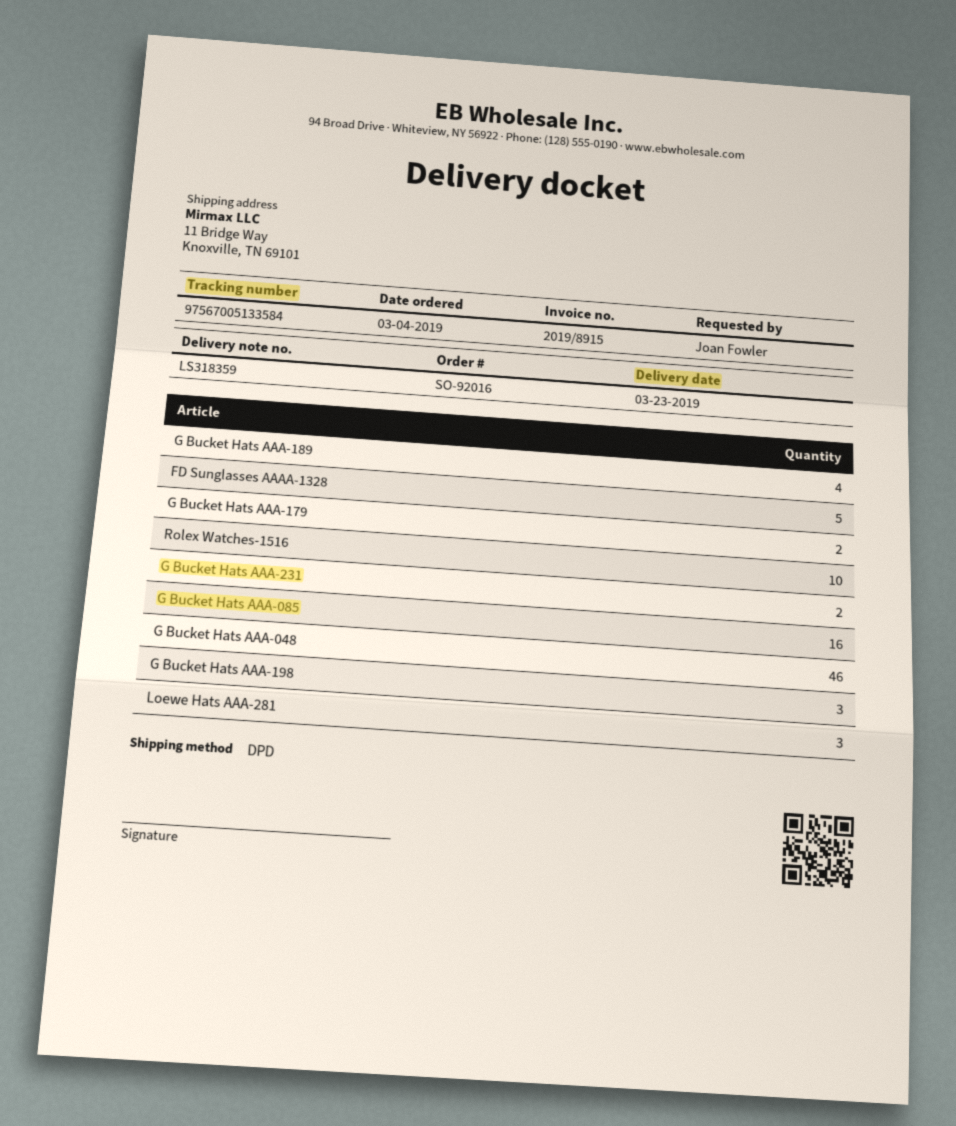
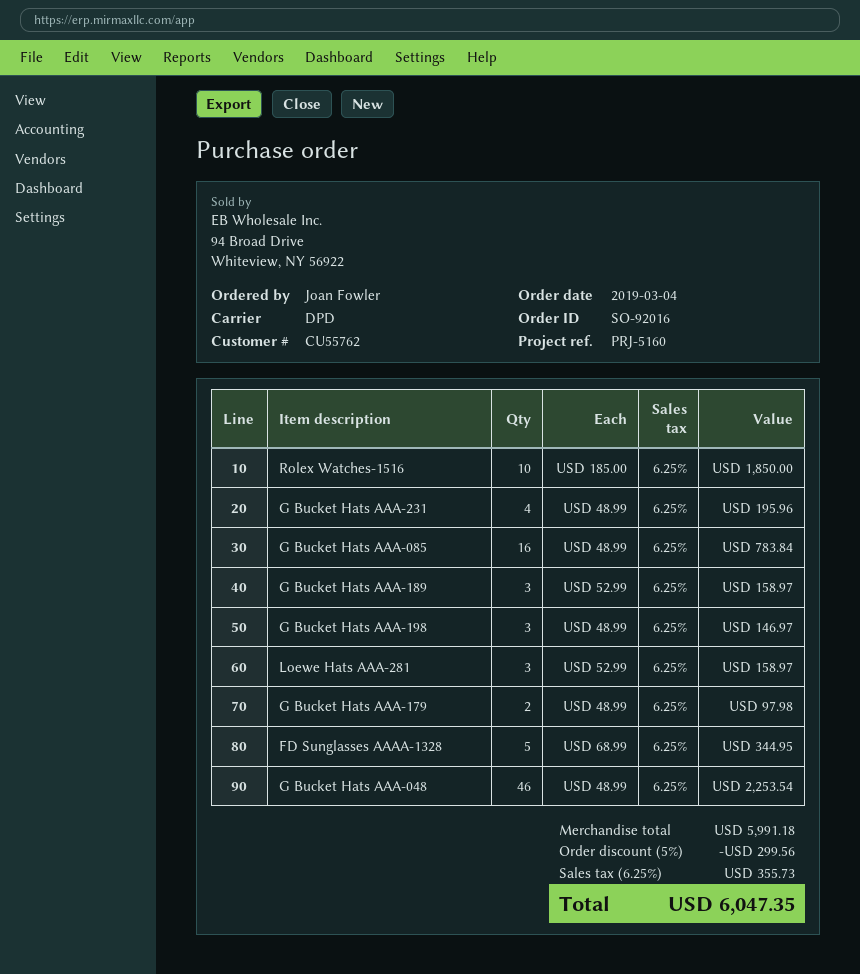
G Bucket Hats AAA-189: 4 -> 3
G Bucket Hats AAA-231: 2 -> 4

